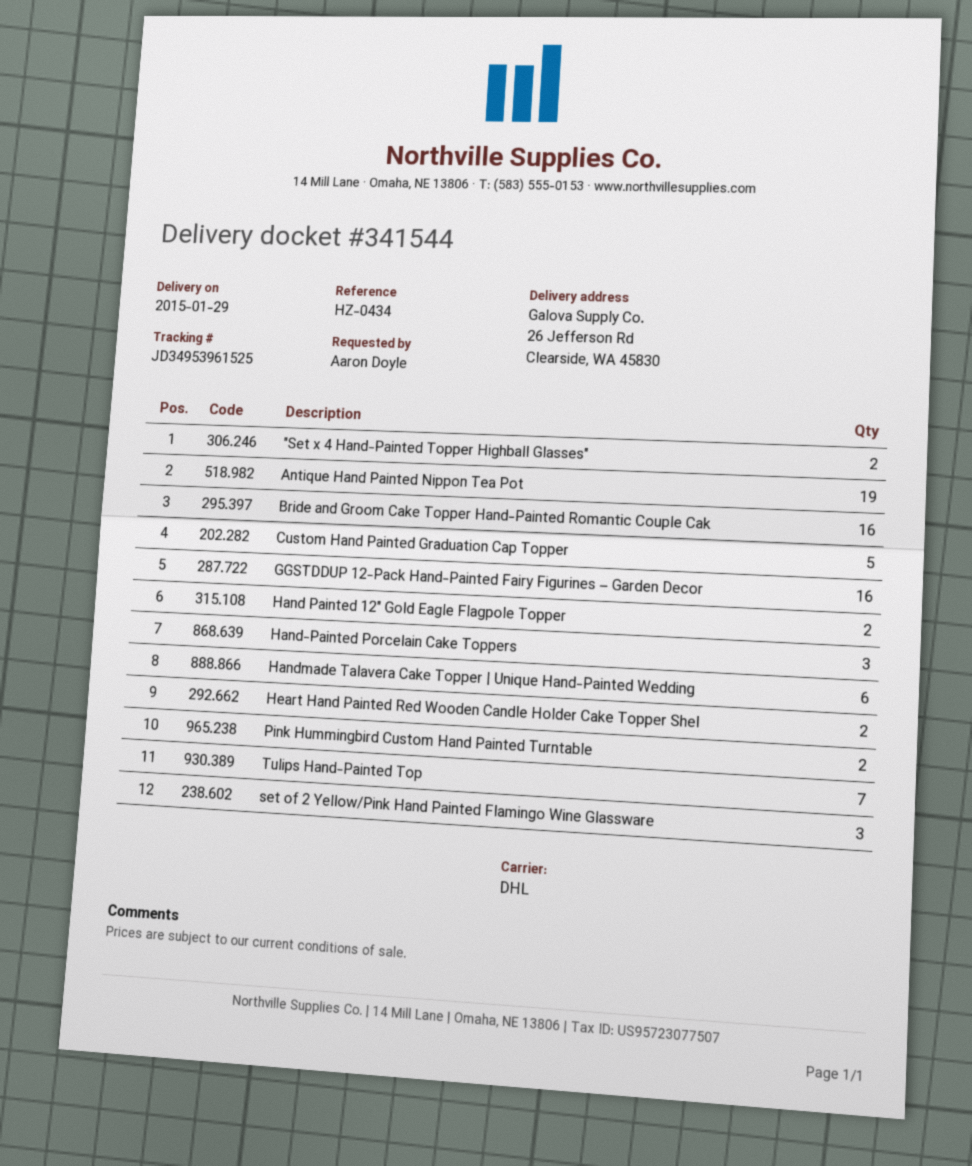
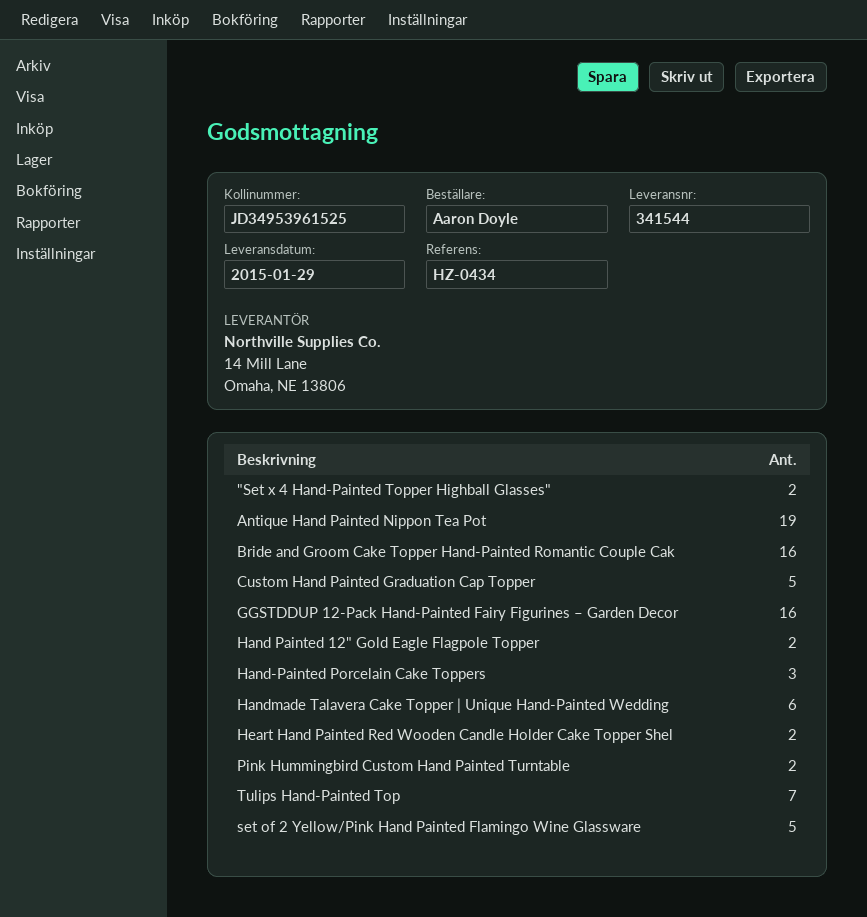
set of 2 Yellow/Pink Hand Painted Flamingo Wine Glassware: 3 -> 5

